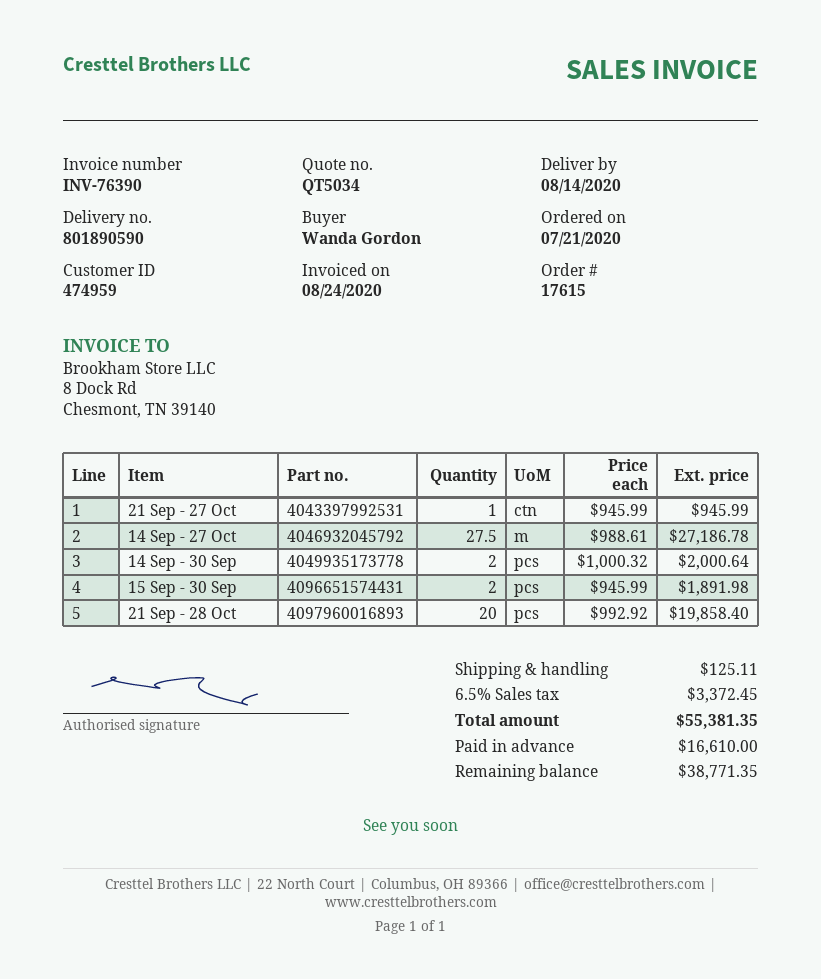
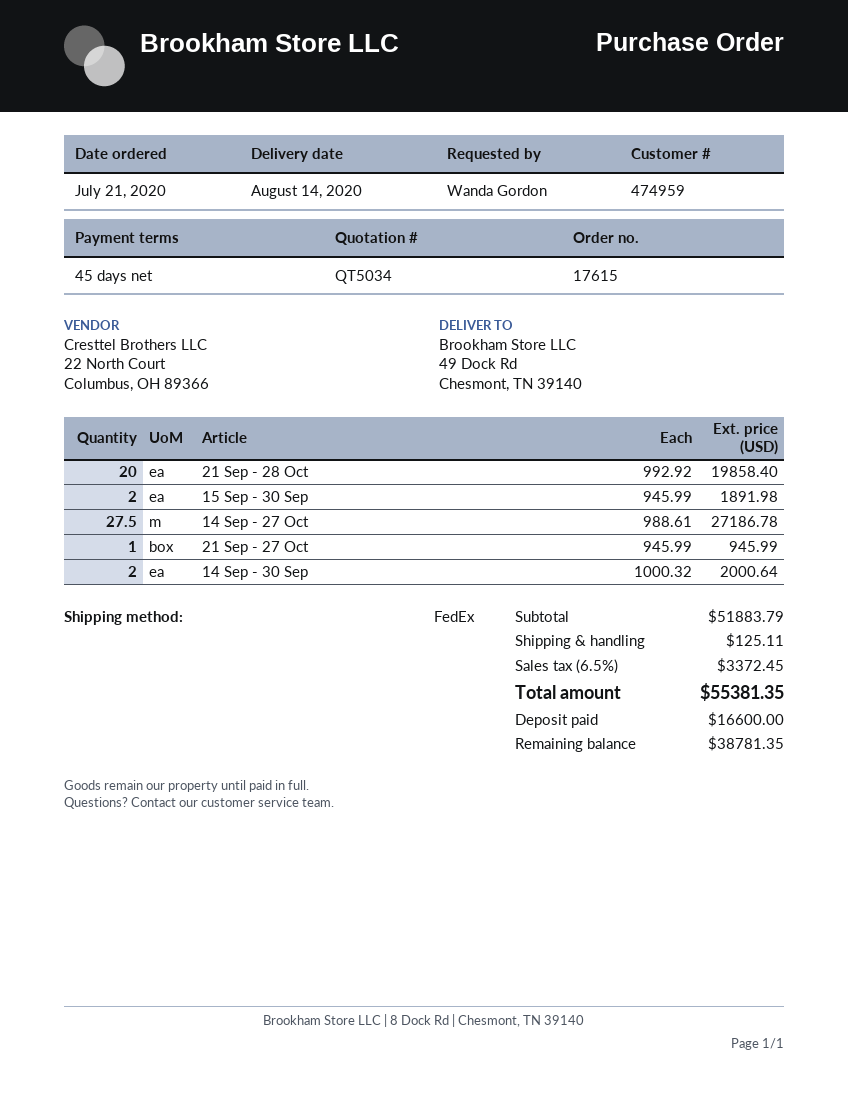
deposit: 16610.00 -> 16600.00
balance: 38771.35 -> 38781.35

